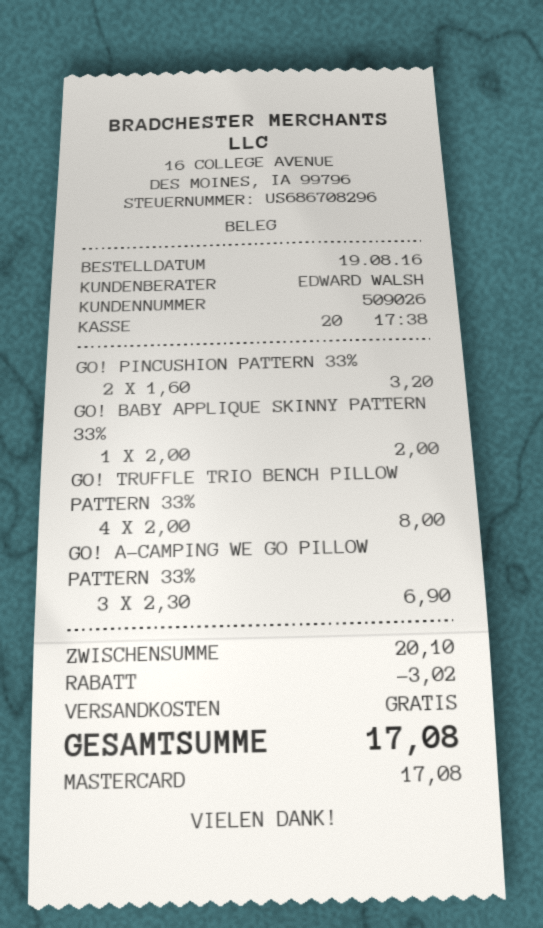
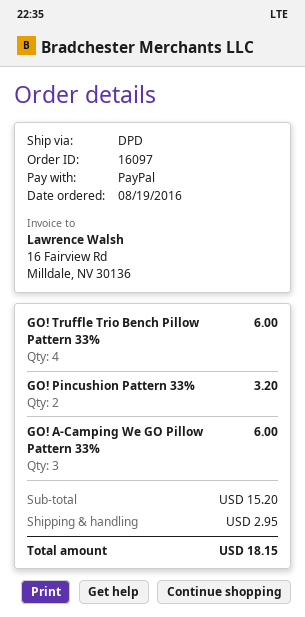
payment method: Mastercard -> PayPal
GO! BABY APPLIQUE SKINNY PATTERN 33%: 1 for 2.00 -> none
GO! TRUFFLE TRIO BENCH PILLOW PATTERN 33%: 4 for 8.00 -> 4 for 6.00
GO! A-CAMPING WE GO PILLOW PATTERN 33%: 3 for 6.90 -> 3 for 6.00
subtotal: 20.10 -> 15.20
discount: 3.02 -> none
shipping: 0.00 -> 2.95
total: 17.08 -> 18.15

